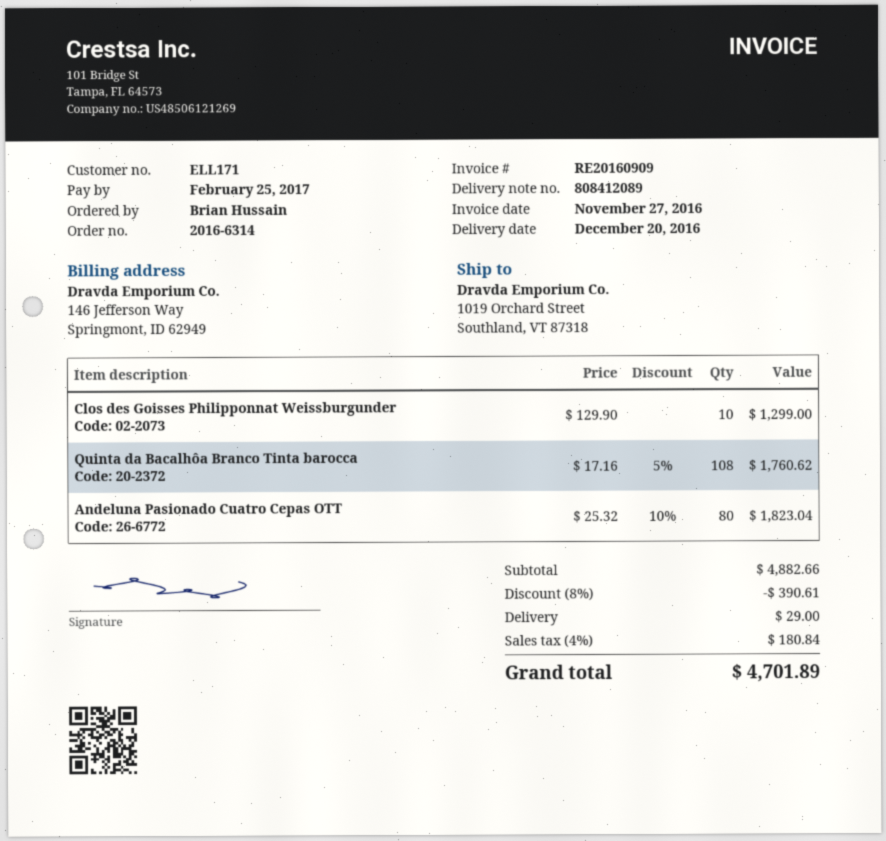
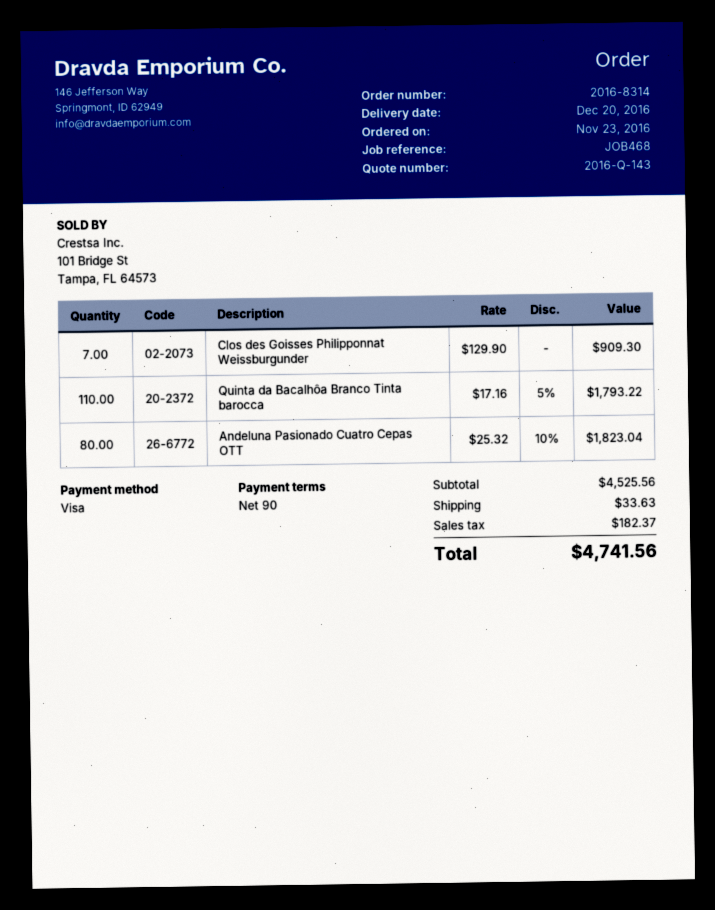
order number: 2016-6314 -> 2016-8314
Clos des Goisses Philipponnat Weissburgunder: 10 x 129.90 = 1299.00 -> 7 x 129.90 = 909.30
Quinta da Bacalhôa Branco Tinta barocca: 108 x 17.16 - 5% = 1760.62 -> 110 x 17.16 - 5% = 1793.22
subtotal: 4882.66 -> 4525.56
discount: 8% = 390.61 -> none
shipping: 29.00 -> 33.63
tax: 180.84 -> 182.37
total: 4701.89 -> 4741.56

